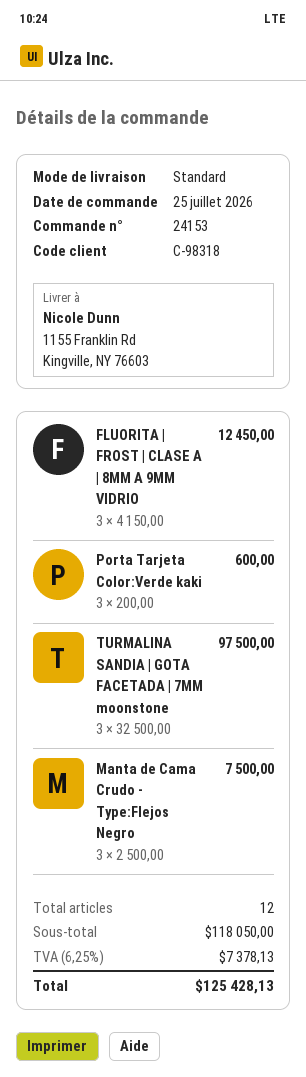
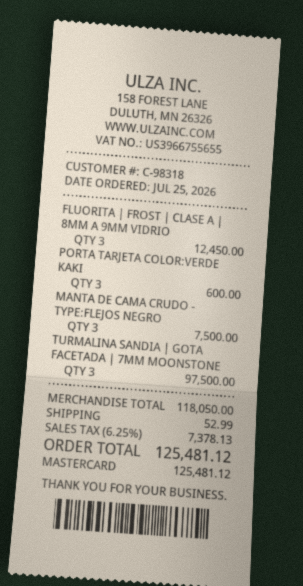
shipping: none -> 52.99
total: 125428.13 -> 125481.12

